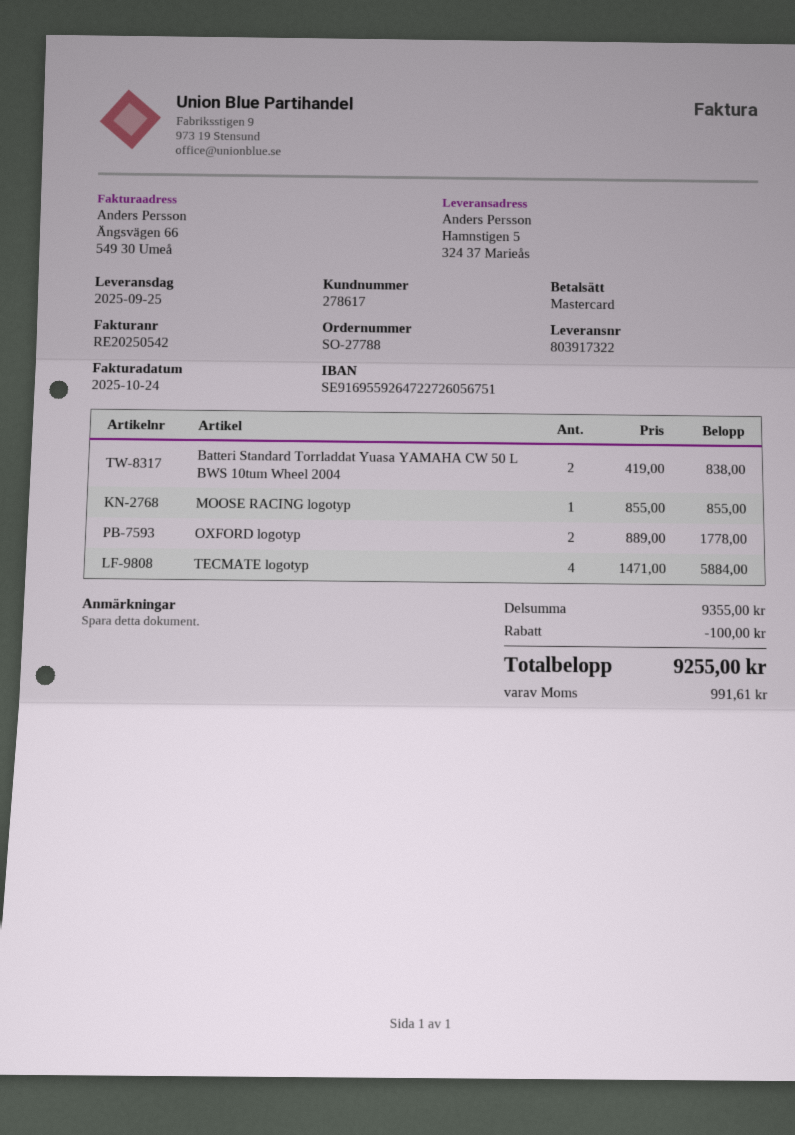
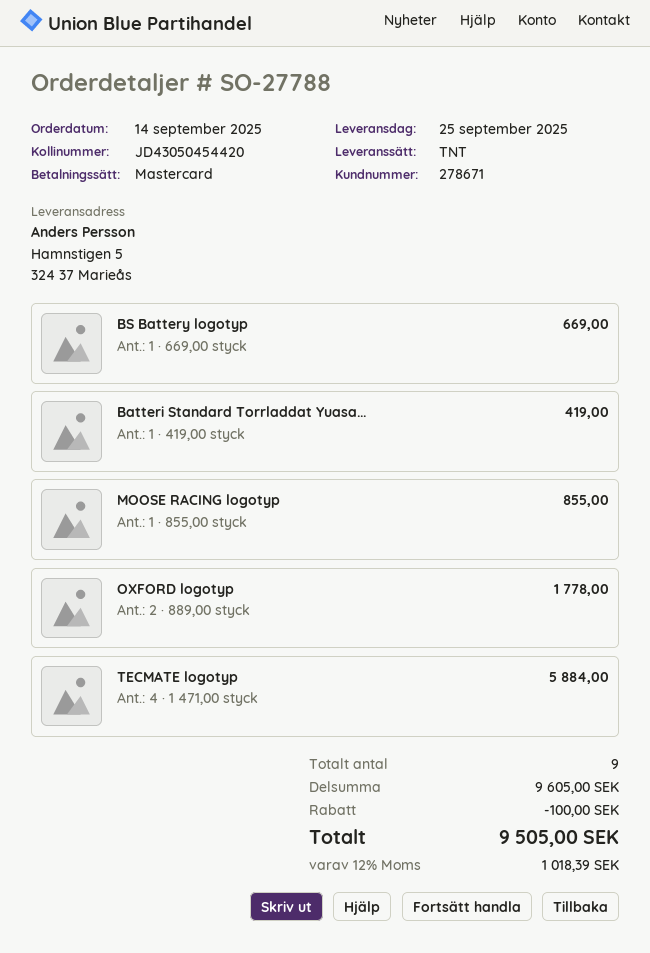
customer number: 278617 -> 278671
Batteri Standard Torrladdat Yuasa YAMAHA CW 50 L BWS 10tum Wheel 2004: 2 x 419.00 = 838.00 -> 1 x 419.00 = 419.00
BS Battery logotyp: none -> 1 x 669.00 = 669.00
subtotal: 9355.00 -> 9605.00
tax: 991.61 -> 1018.39
total: 9255.00 -> 9505.00

